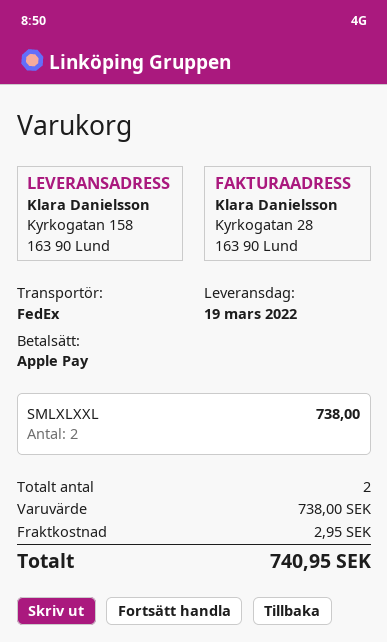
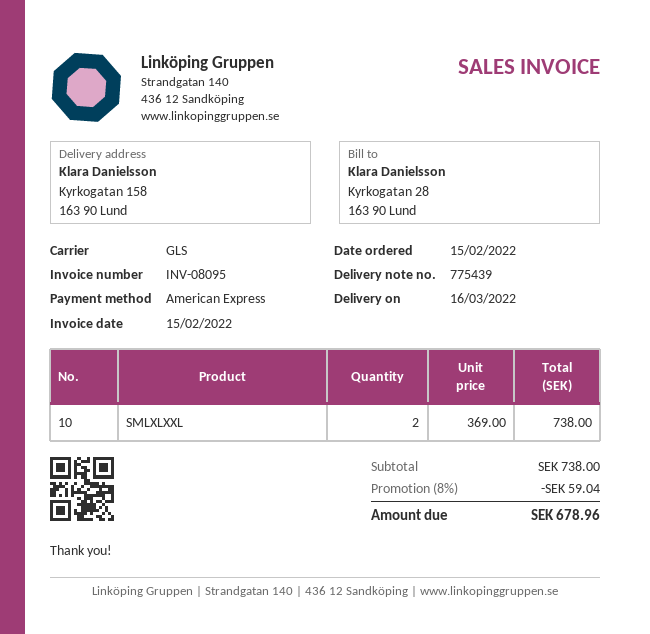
delivery date: 2022-03-19 -> 2022-03-16
payment method: Apple Pay -> American Express
shipping method: FedEx -> GLS
discount: none -> 8% = 59.04
shipping: 2.95 -> none
total: 740.95 -> 678.96

